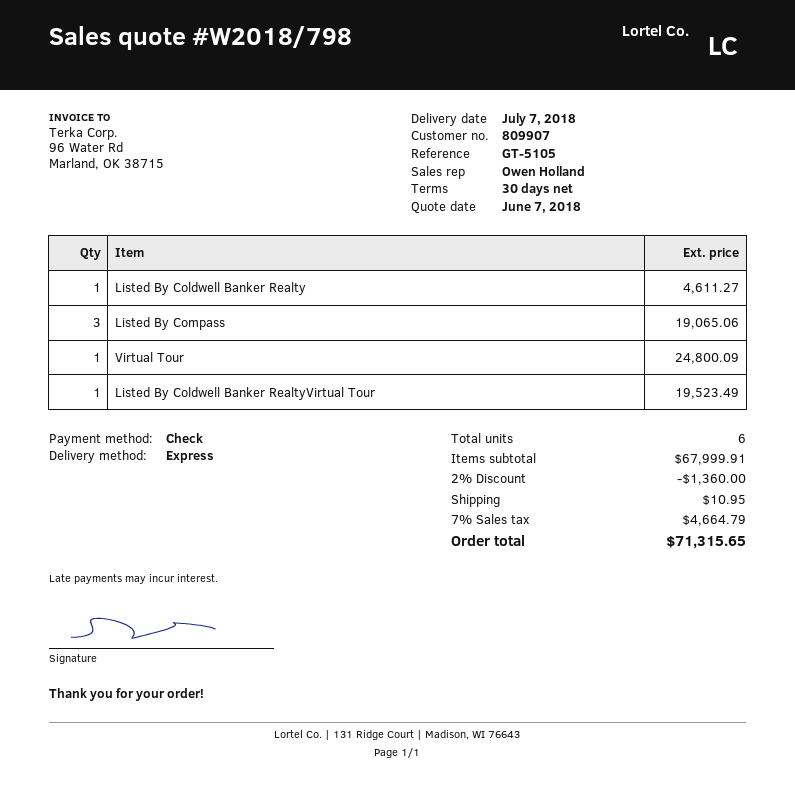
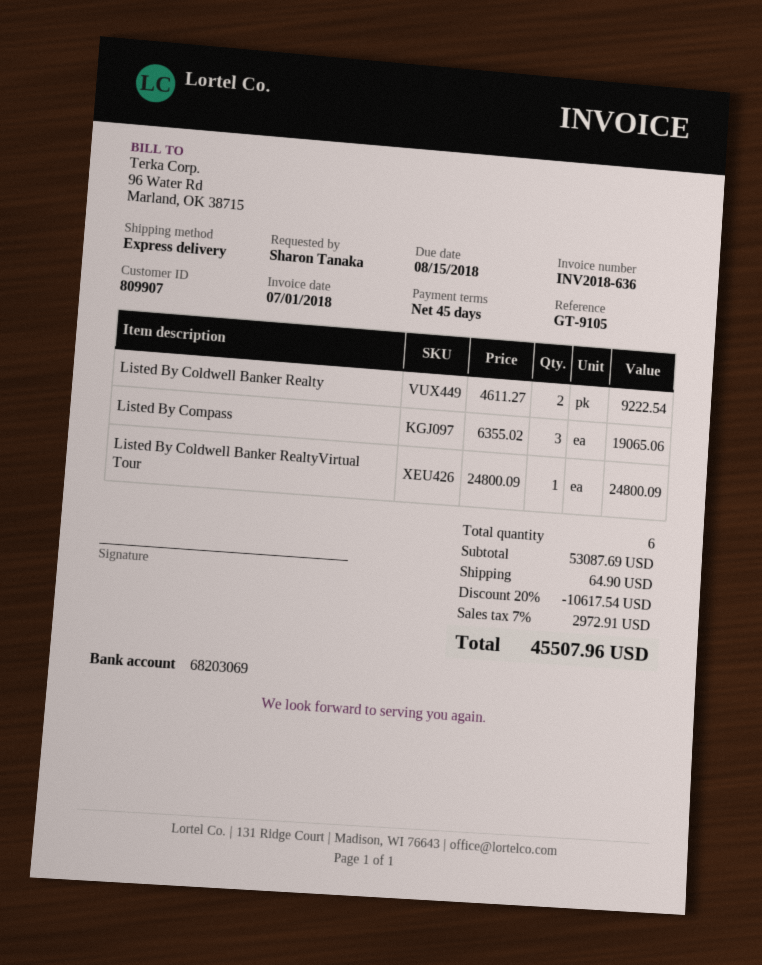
payment terms: 30 days -> 45 days
reference: GT-5105 -> GT-9105
Listed By Coldwell Banker Realty: 1 for 4611.27 -> 2 for 9222.54
Virtual Tour: 1 for 24800.09 -> none
Listed By Coldwell Banker RealtyVirtual Tour: 1 for 19523.49 -> 1 for 24800.09
subtotal: 67999.91 -> 53087.69
discount: 2% = 1360.00 -> 20% = 10617.54
shipping: 10.95 -> 64.90
tax: 7% = 4664.79 -> 7% = 2972.91
total: 71315.65 -> 45507.96

